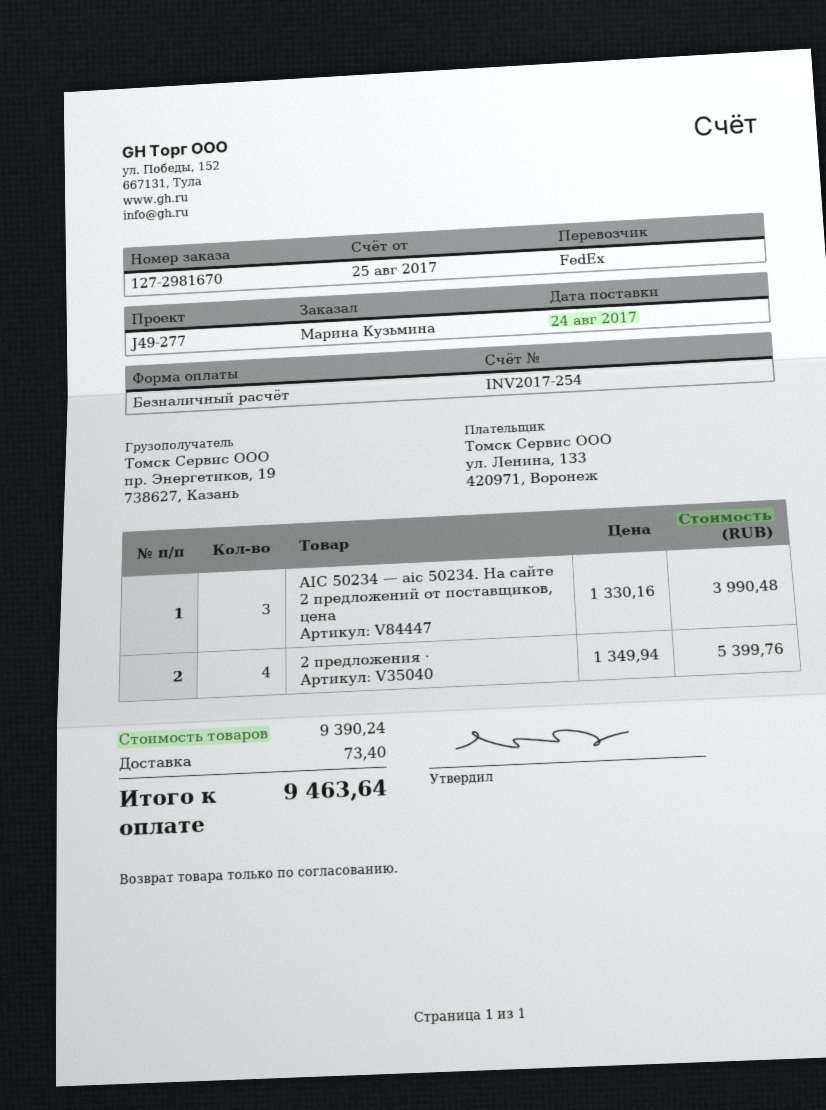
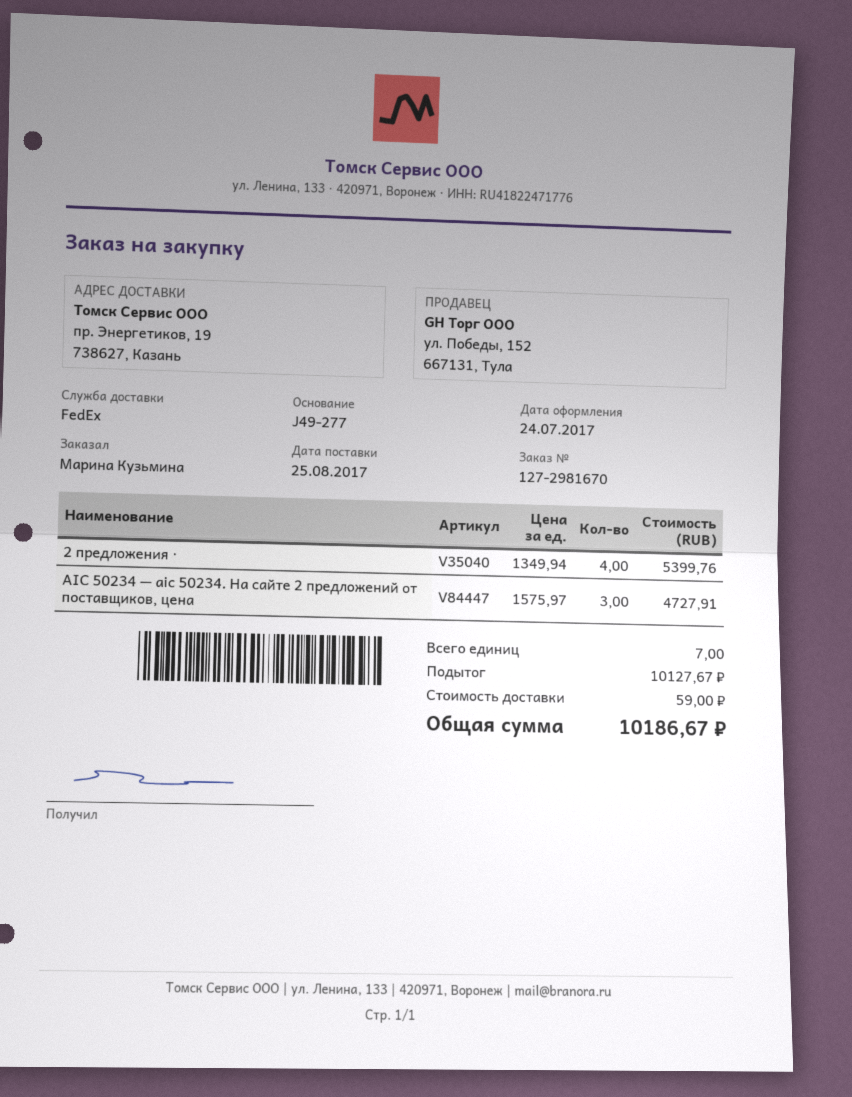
delivery date: 2017-08-24 -> 2017-08-25
AIC 50234 — aic 50234. На сайте 2 предложений от поставщиков, цена: 3 x 1330.16 = 3990.48 -> 3 x 1575.97 = 4727.91
subtotal: 9390.24 -> 10127.67
shipping: 73.40 -> 59.00
total: 9463.64 -> 10186.67

